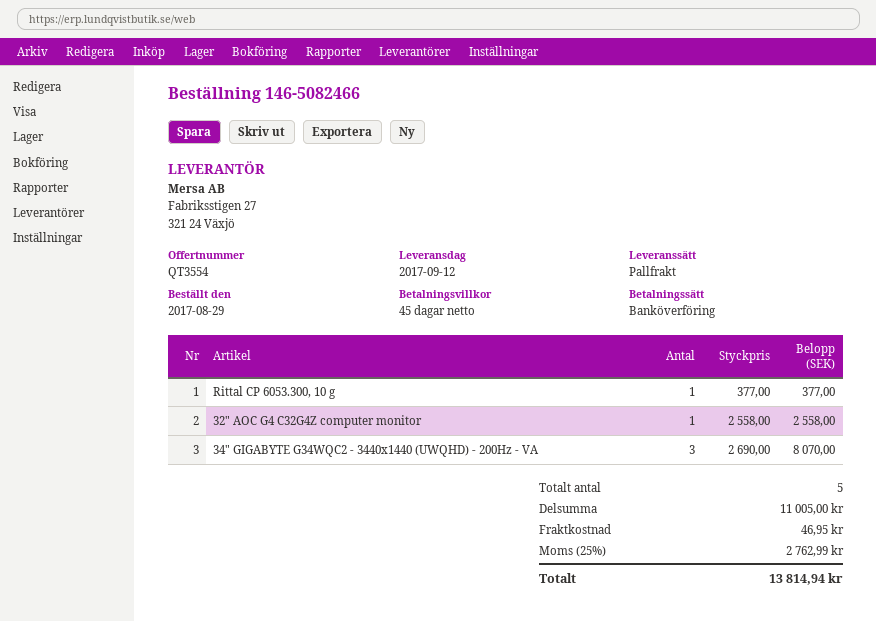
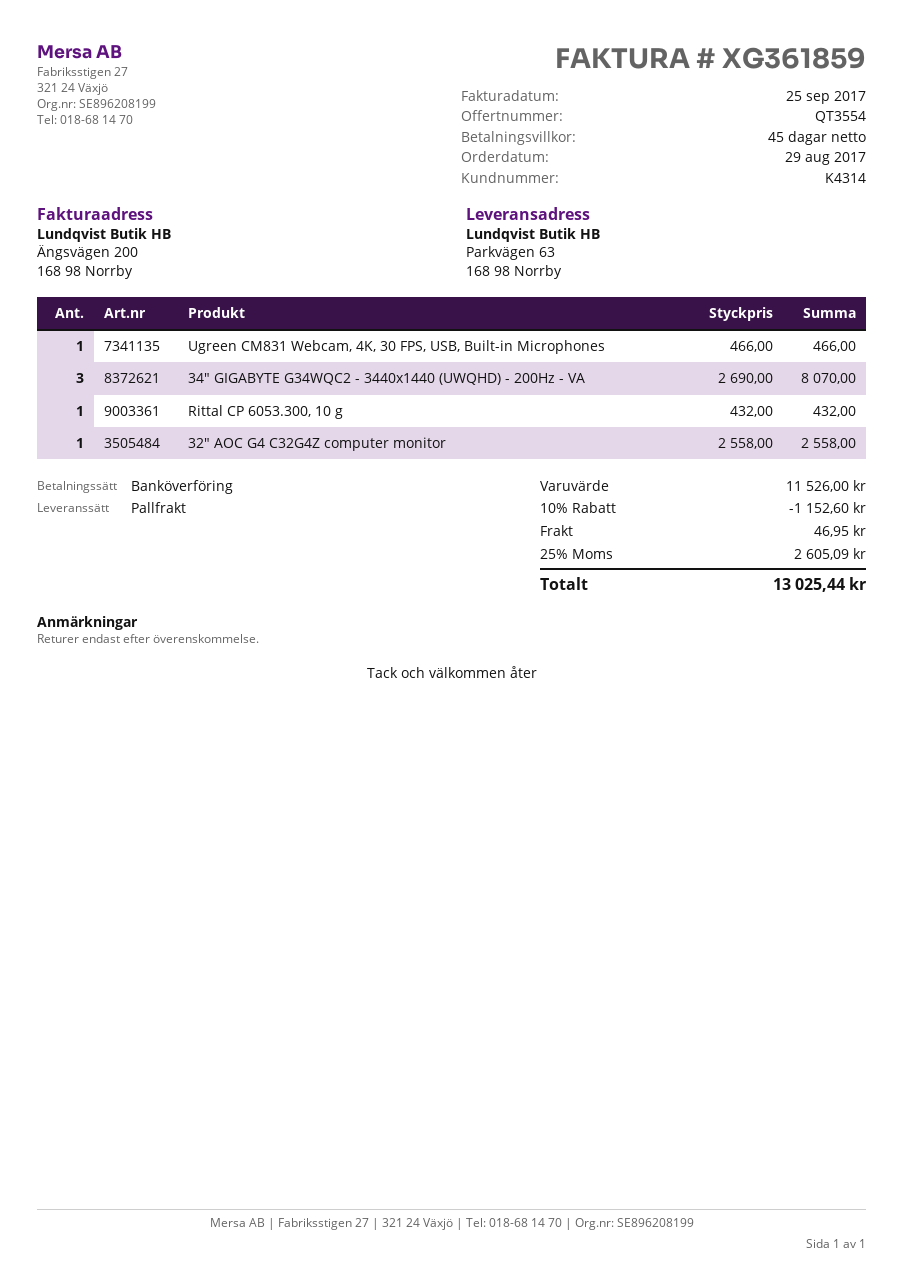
Rittal CP 6053.300, 10 g: 1 x 377.00 = 377.00 -> 1 x 432.00 = 432.00
Ugreen CM831 Webcam, 4K, 30 FPS, USB, Built-in Microphones: none -> 1 x 466.00 = 466.00
subtotal: 11005.00 -> 11526.00
discount: none -> 10% = 1152.60
tax: 25% = 2762.99 -> 25% = 2605.09
total: 13814.94 -> 13025.44

